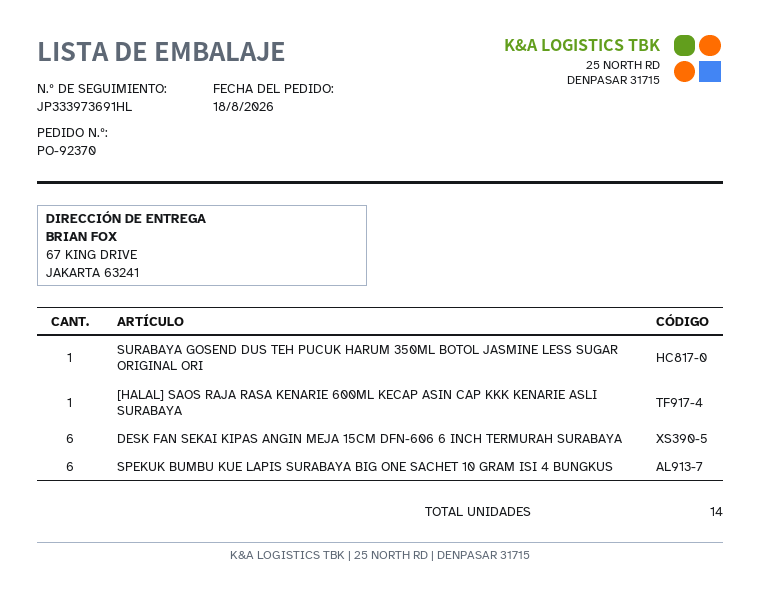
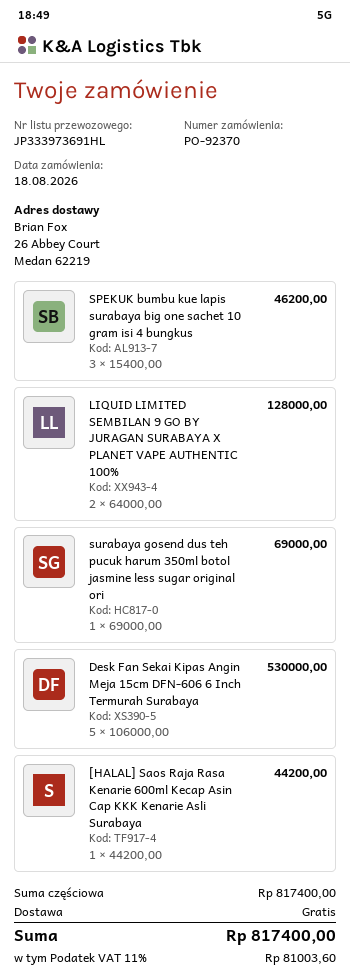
ship to: 67 KING DRIVE, JAKARTA 63241 -> 26 Abbey Court, Medan 62219
DESK FAN SEKAI KIPAS ANGIN MEJA 15CM DFN-606 6 INCH TERMURAH SURABAYA: 6 -> 5
SPEKUK BUMBU KUE LAPIS SURABAYA BIG ONE SACHET 10 GRAM ISI 4 BUNGKUS: 6 -> 3
LIQUID LIMITED SEMBILAN 9 GO BY JURAGAN SURABAYA X PLANET VAPE AUTHENTIC 100%: none -> 2

